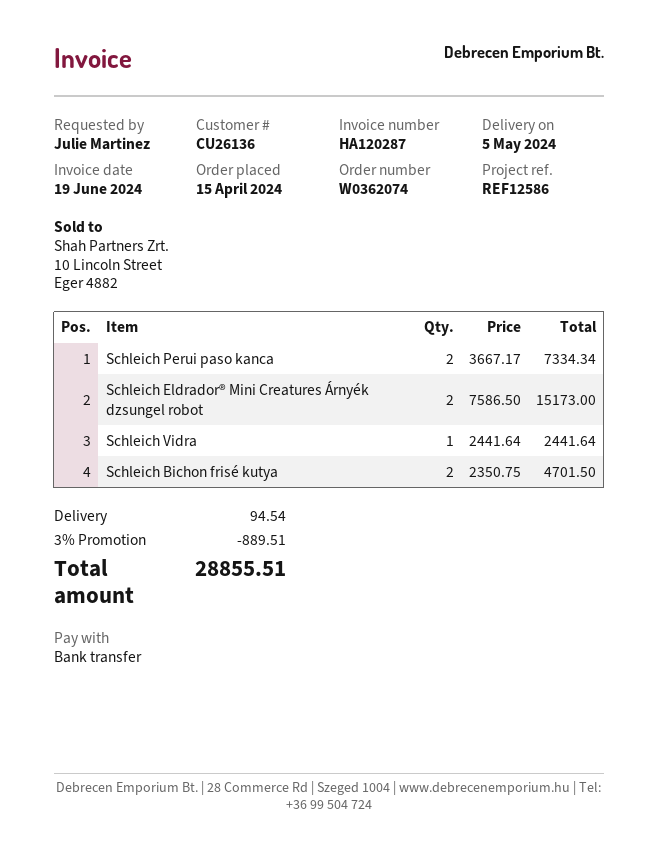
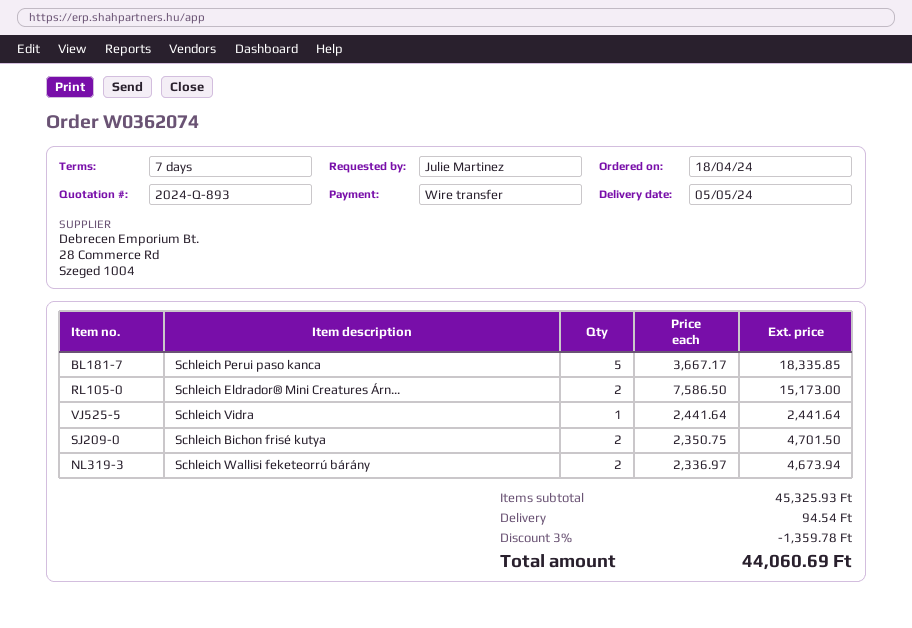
order date: 2024-04-15 -> 2024-04-18
Schleich Perui paso kanca: 2 x 3667.17 = 7334.34 -> 5 x 3667.17 = 18335.85
Schleich Wallisi feketeorrú bárány: none -> 2 x 2336.97 = 4673.94
discount: 3% = 889.51 -> 3% = 1359.78
total: 28855.51 -> 44060.69

